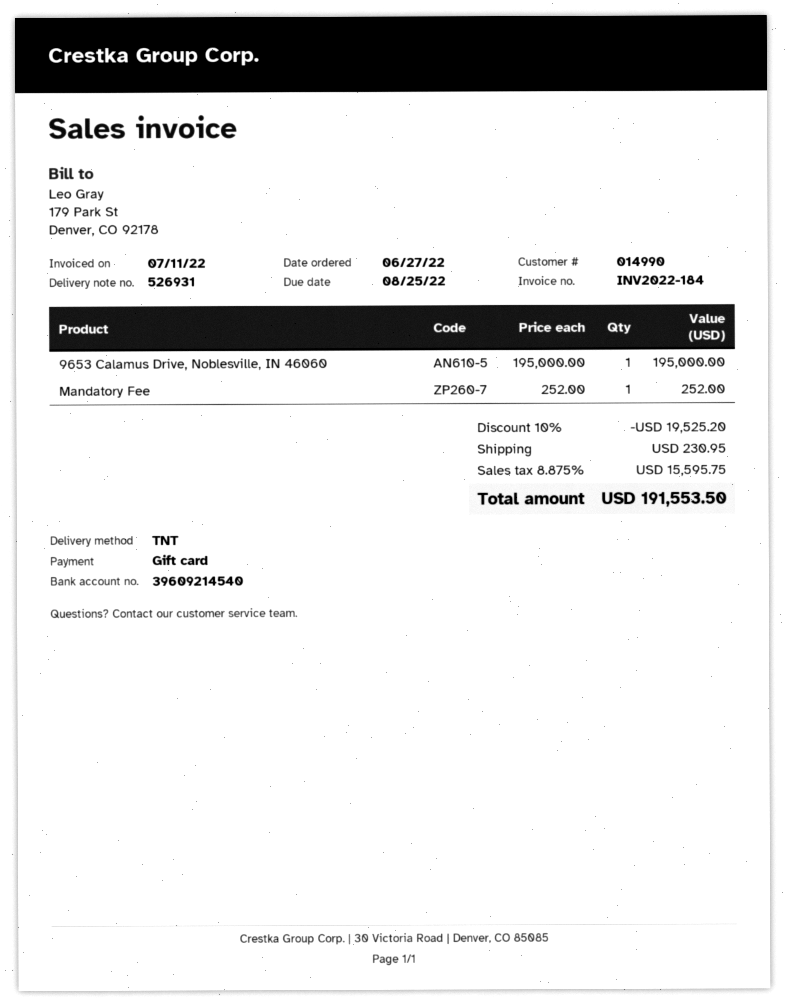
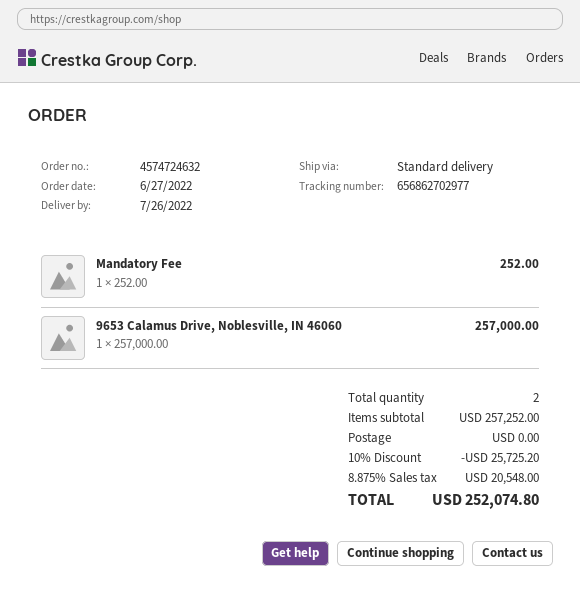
shipping method: TNT -> standard
9653 Calamus Drive, Noblesville, IN 46060: 1 x 195000.00 = 195000.00 -> 1 x 257000.00 = 257000.00
discount: 10% = 19525.20 -> 10% = 25725.20
shipping: 230.95 -> 0.00
tax: 8.875% = 15595.75 -> 8.875% = 20548.00
total: 191553.50 -> 252074.80

